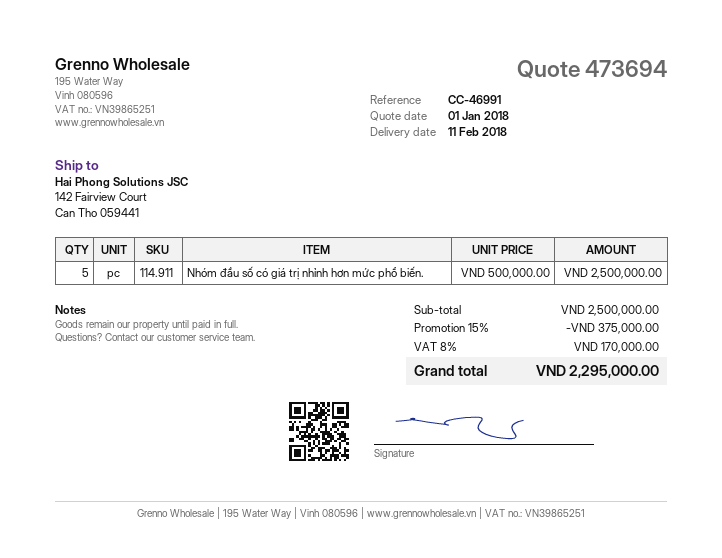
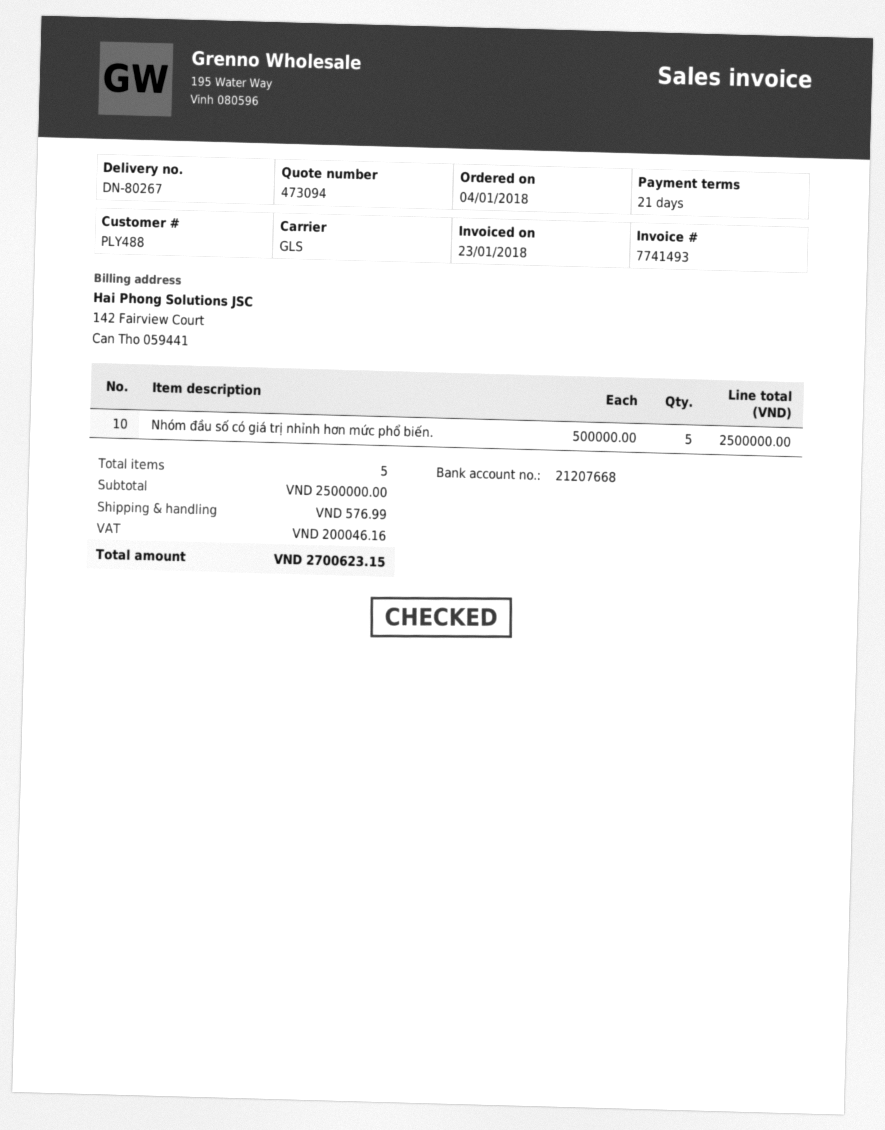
quote number: 473694 -> 473094
discount: 15% = 375000.00 -> none
shipping: none -> 576.99
tax: 170000.00 -> 200046.16
total: 2295000.00 -> 2700623.15

